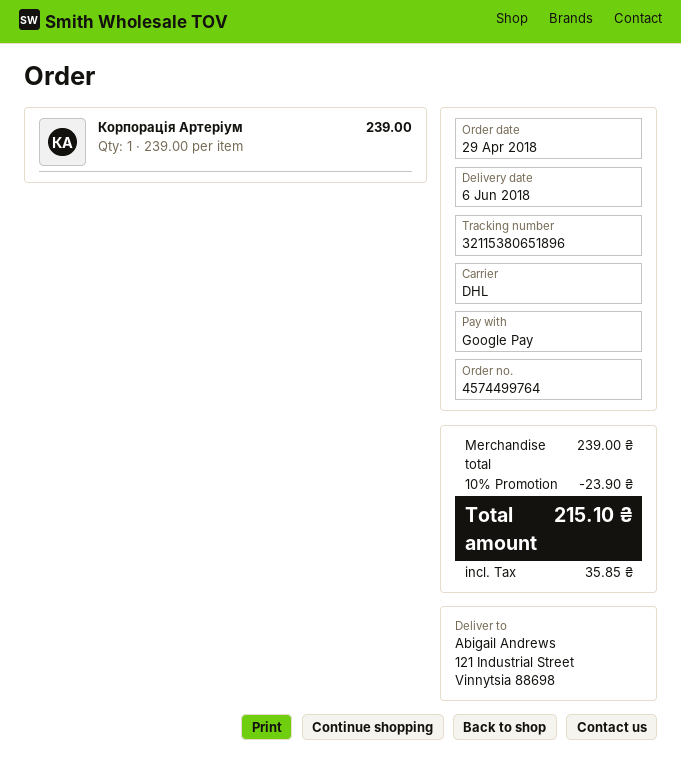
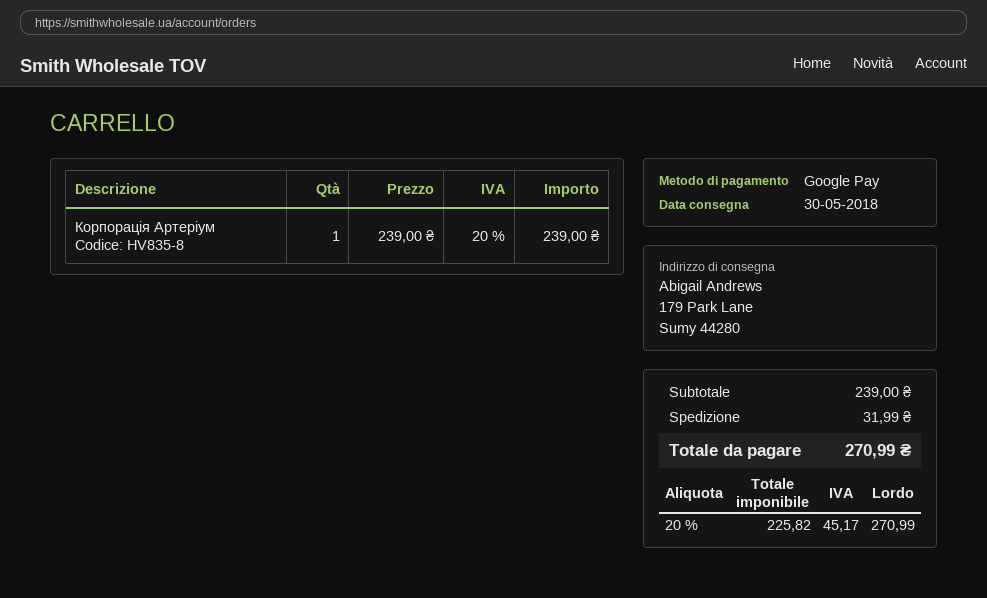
delivery date: 2018-06-06 -> 2018-05-30
ship to: 121 Industrial Street, Vinnytsia 88698 -> 179 Park Lane, Sumy 44280
discount: 10% = 23.90 -> none
shipping: none -> 31.99
tax: 35.85 -> 45.17
total: 215.10 -> 270.99

